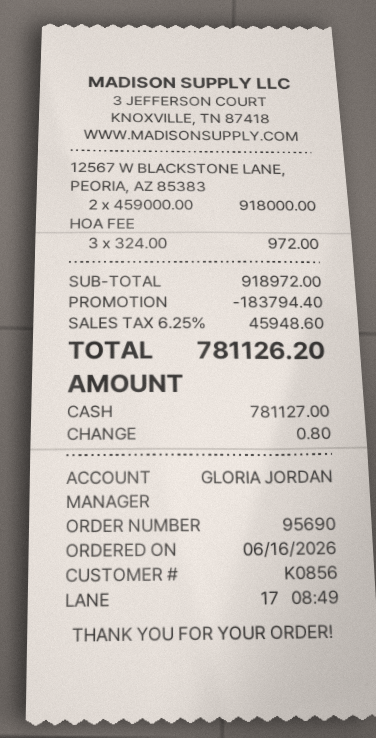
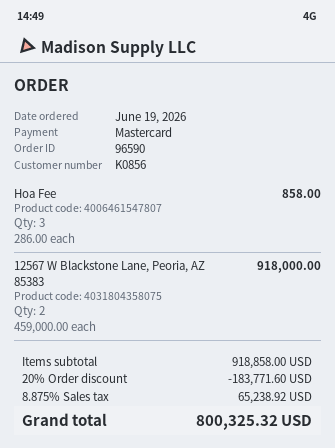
order number: 95690 -> 96590
order date: 2026-06-16 -> 2026-06-19
payment method: cash -> Mastercard
HOA FEE: 3 x 324.00 = 972.00 -> 3 x 286.00 = 858.00
subtotal: 918972.00 -> 918858.00
discount: 183794.40 -> 183771.60
tax: 6.25% = 45948.60 -> 8.875% = 65238.92
total: 781126.20 -> 800325.32

